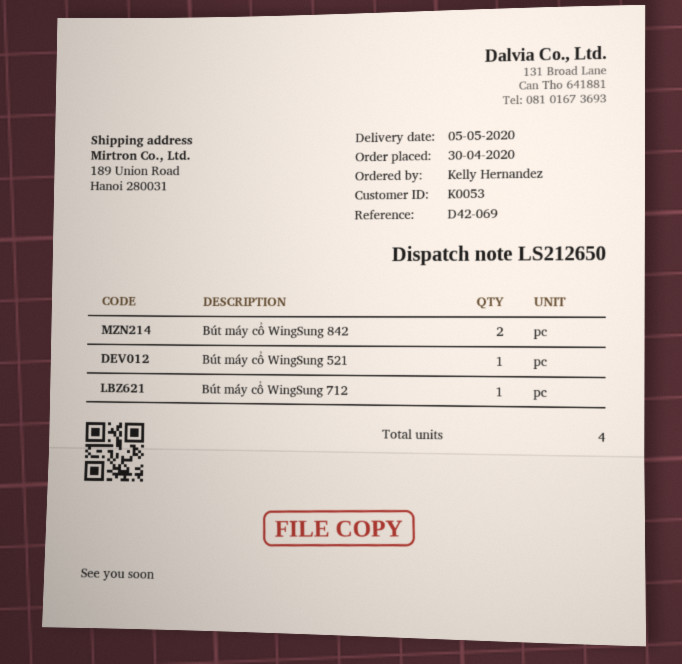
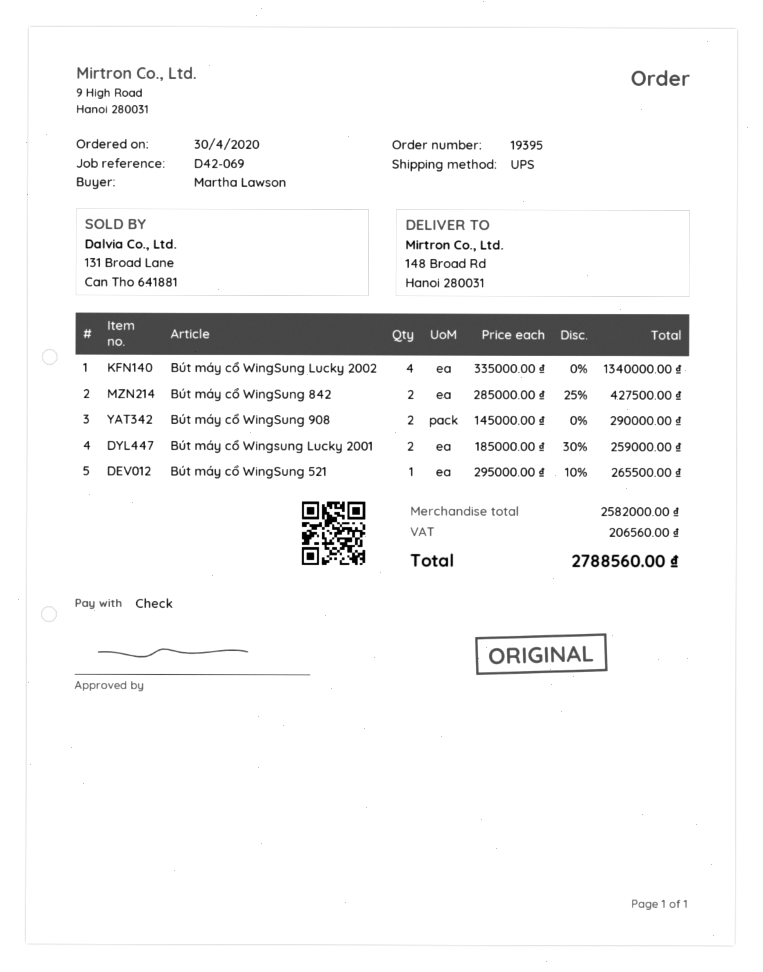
ordered by: Kelly Hernandez -> Martha Lawson
ship to: 189 Union Road, Hanoi 280031 -> 148 Broad Rd, Hanoi 280031
Bút máy cổ WingSung 712: 1 -> none
Bút máy cổ WingSung Lucky 2002: none -> 4
Bút máy cổ WingSung 908: none -> 2
Bút máy cổ Wingsung Lucky 2001: none -> 2

